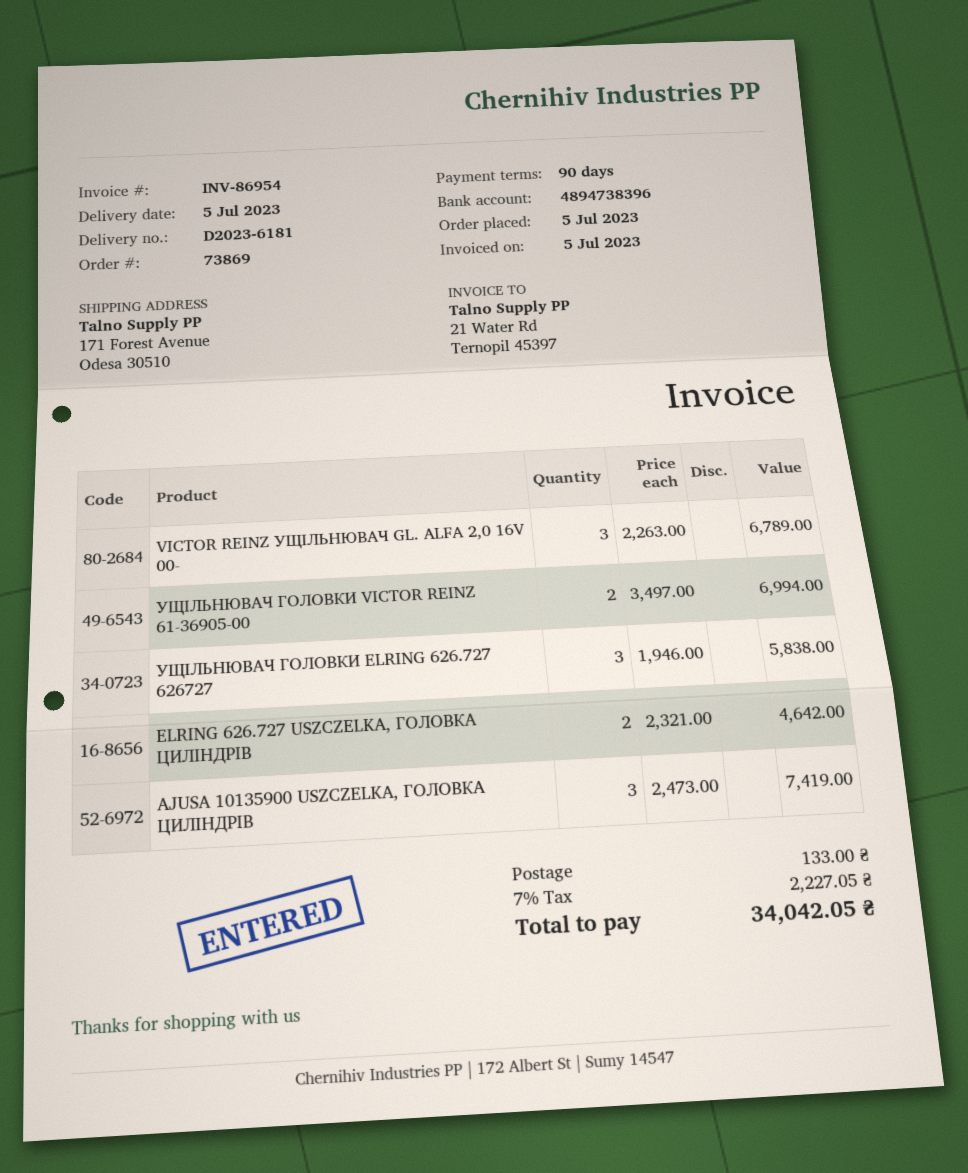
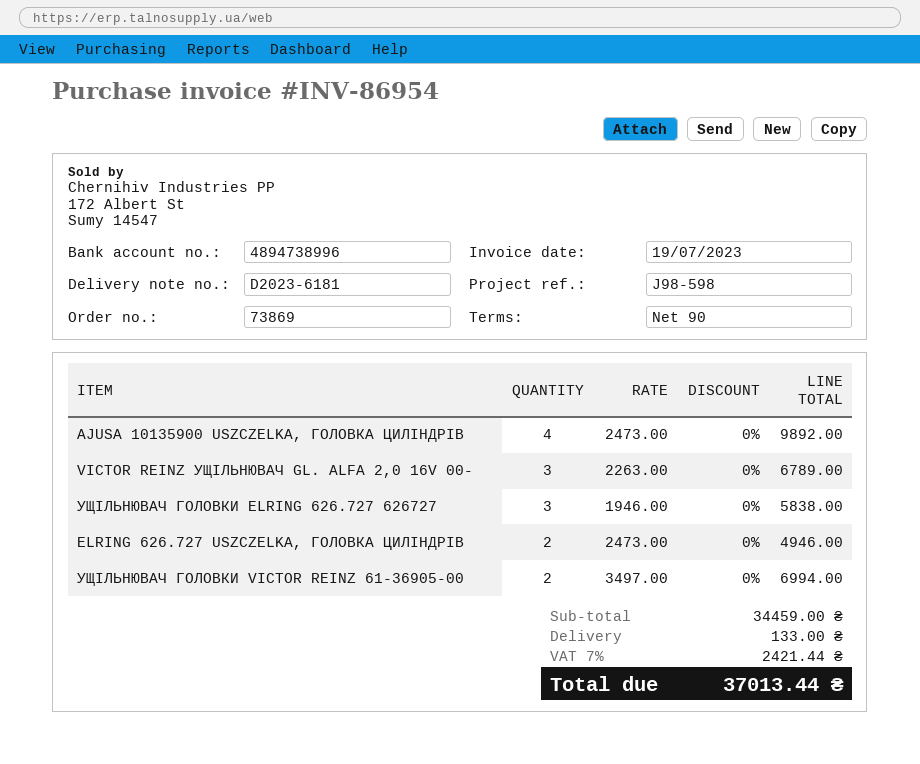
invoice date: 2023-07-05 -> 2023-07-19
bank account: 4894738396 -> 4894738996
ELRING 626.727 USZCZELKA, ГОЛОВКА ЦИЛІНДРІВ: 2 x 2321.00 = 4642.00 -> 2 x 2473.00 = 4946.00
AJUSA 10135900 USZCZELKA, ГОЛОВКА ЦИЛІНДРІВ: 3 x 2473.00 = 7419.00 -> 4 x 2473.00 = 9892.00
tax: 7% = 2227.05 -> 7% = 2421.44
total: 34042.05 -> 37013.44

